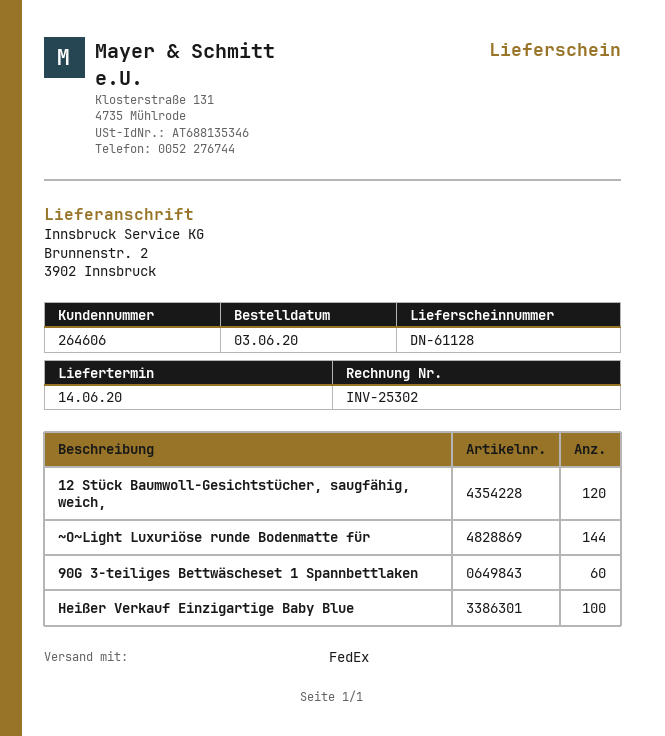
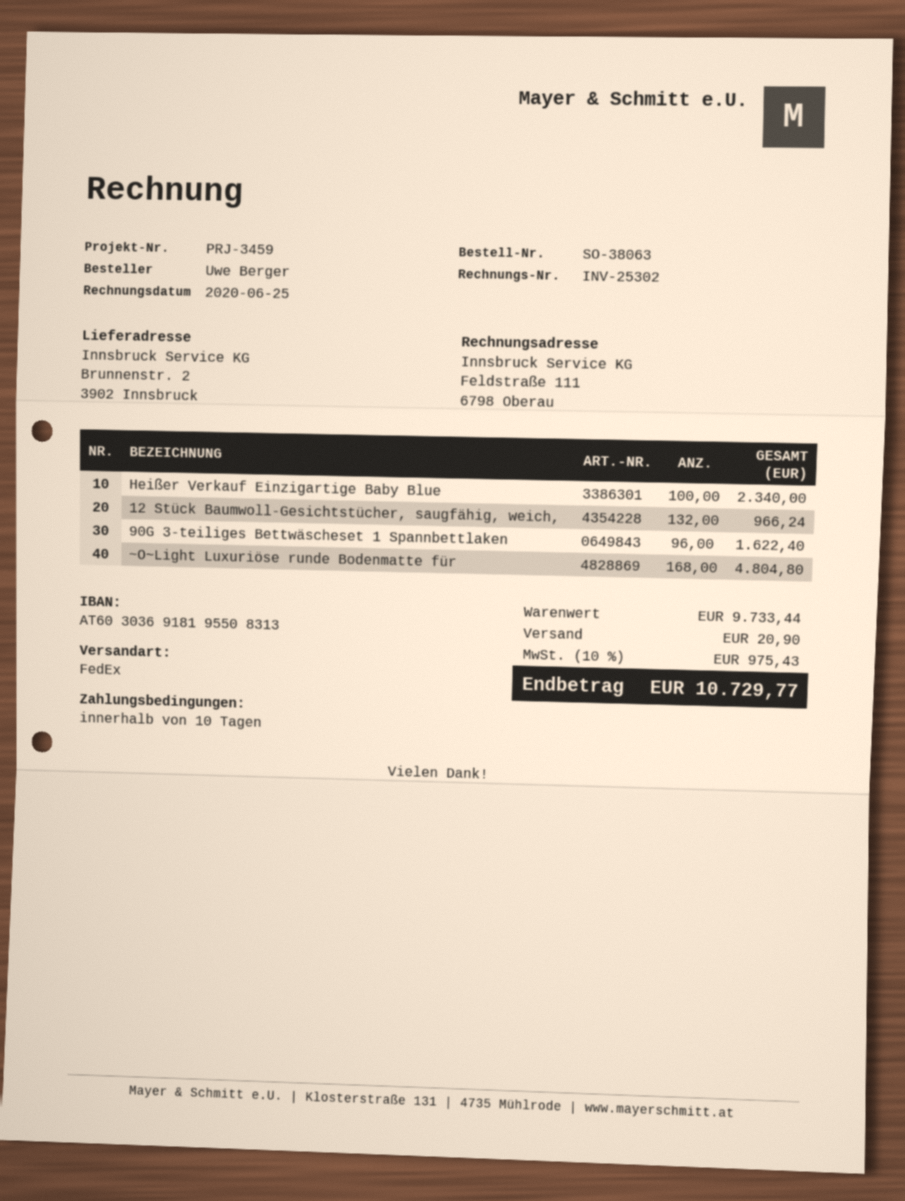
12 Stück Baumwoll-Gesichtstücher, saugfähig, weich,: 120 -> 132
~O~Light Luxuriöse runde Bodenmatte für: 144 -> 168
90G 3-teiliges Bettwäscheset 1 Spannbettlaken: 60 -> 96

